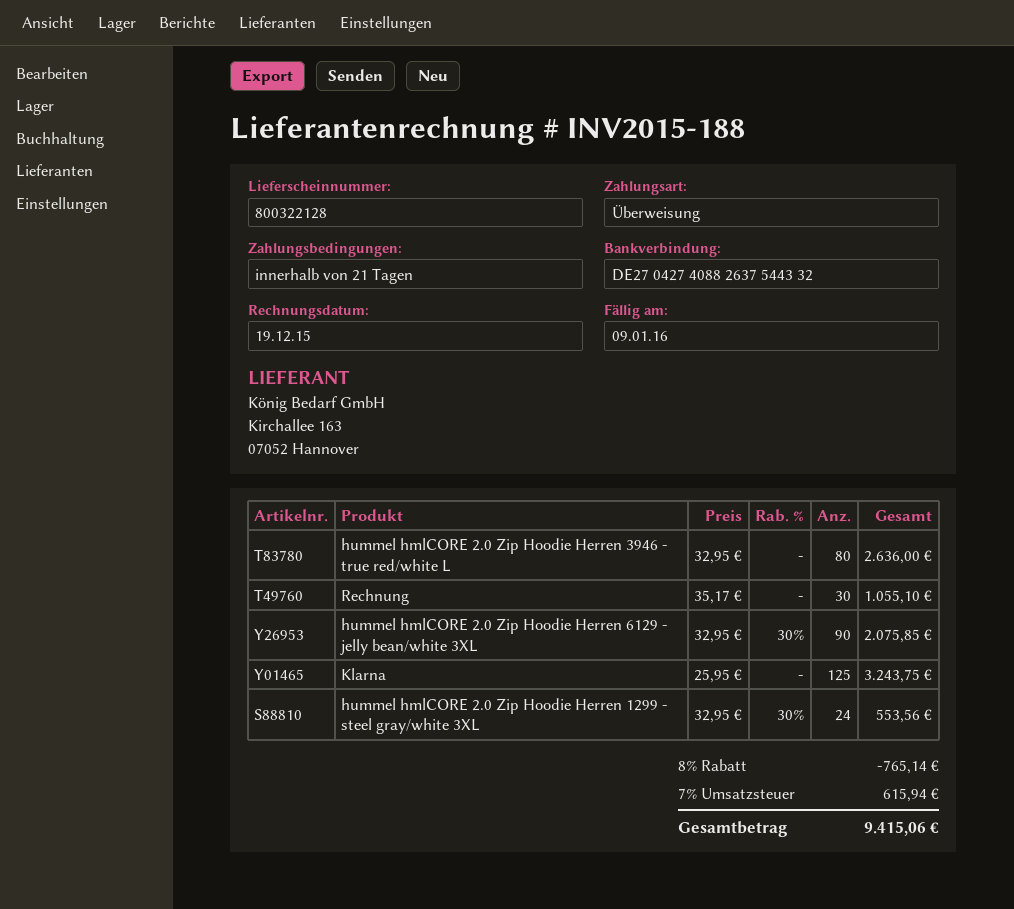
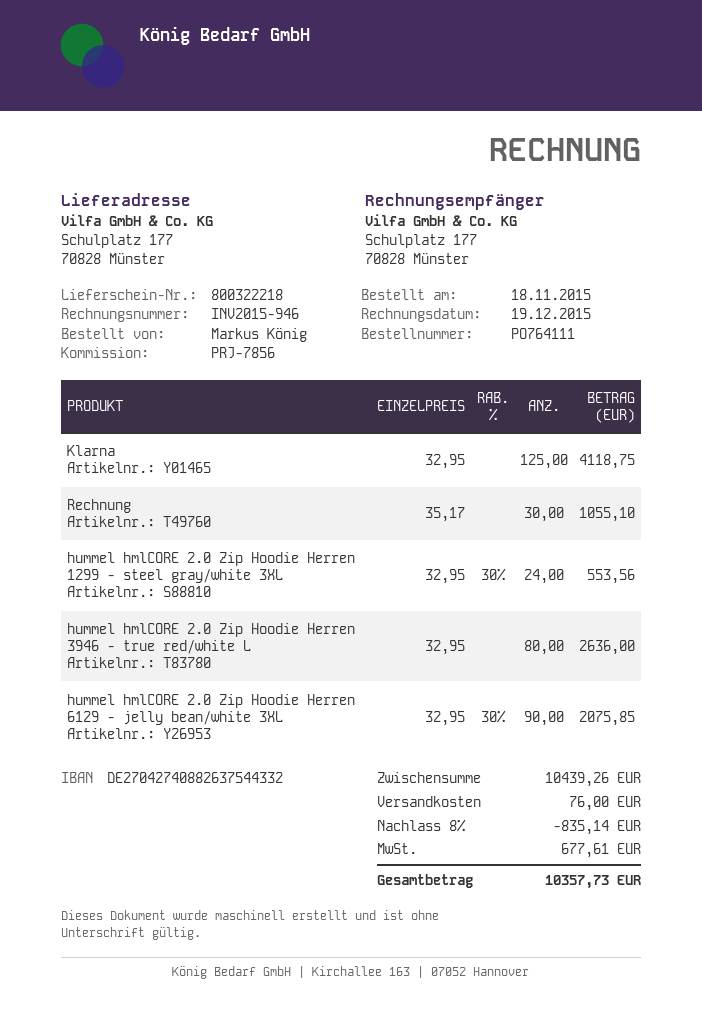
delivery note number: 800322128 -> 800322218
invoice number: INV2015-188 -> INV2015-946
Klarna: 125 x 25.95 = 3243.75 -> 125 x 32.95 = 4118.75
discount: 8% = 765.14 -> 8% = 835.14
shipping: none -> 76.00
tax: 615.94 -> 677.61
total: 9415.06 -> 10357.73

